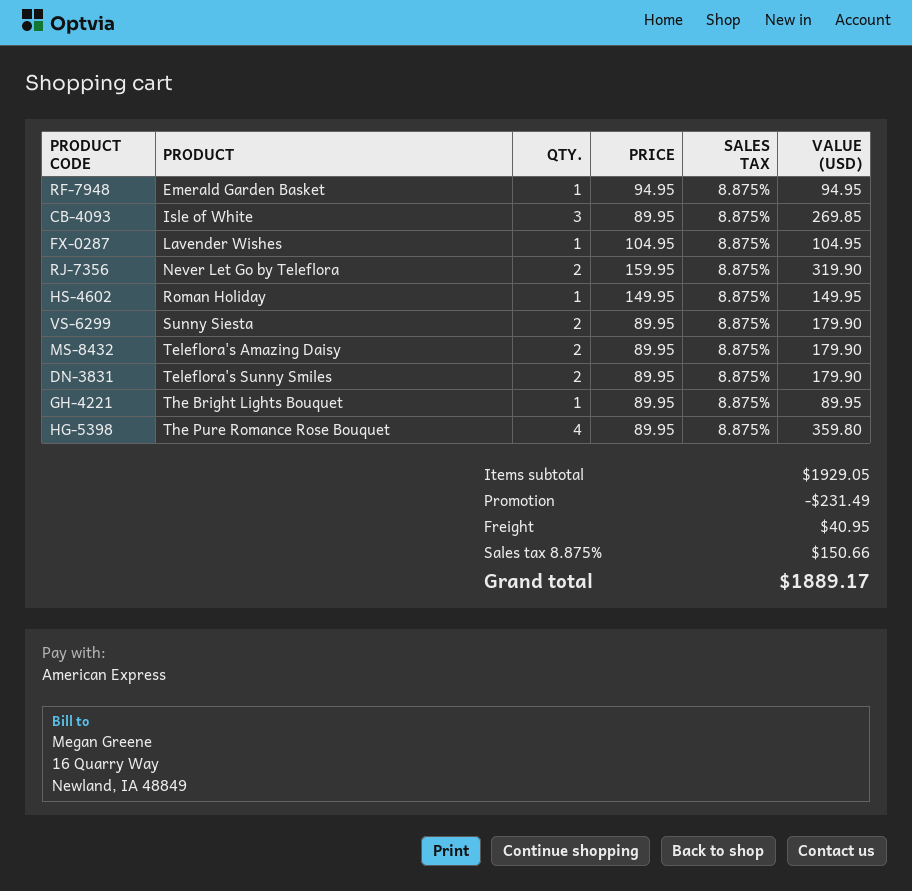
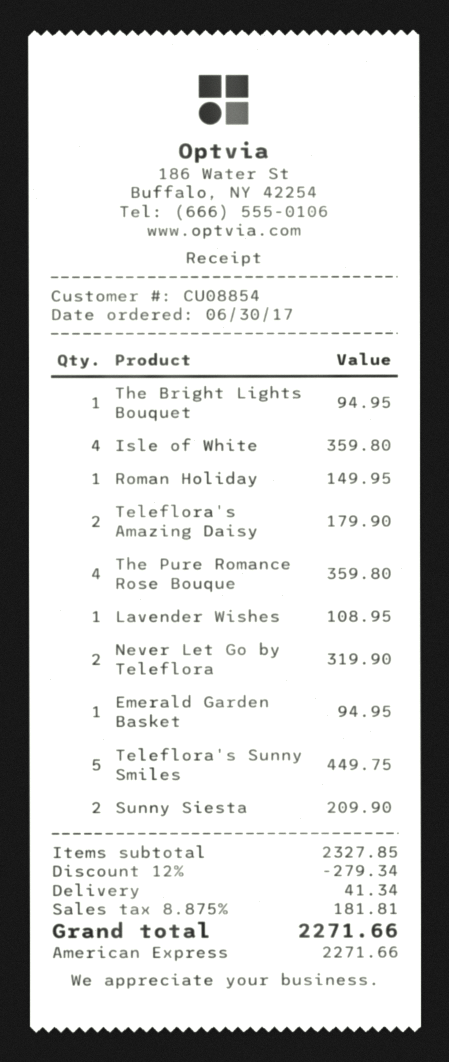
Isle of White: 3 for 269.85 -> 4 for 359.80
Lavender Wishes: 1 for 104.95 -> 1 for 108.95
Sunny Siesta: 2 for 179.90 -> 2 for 209.90
Teleflora's Sunny Smiles: 2 for 179.90 -> 5 for 449.75
The Bright Lights Bouquet: 1 for 89.95 -> 1 for 94.95
subtotal: 1929.05 -> 2327.85
discount: 231.49 -> 279.34
shipping: 40.95 -> 41.34
tax: 8.875% = 150.66 -> 8.875% = 181.81
total: 1889.17 -> 2271.66

